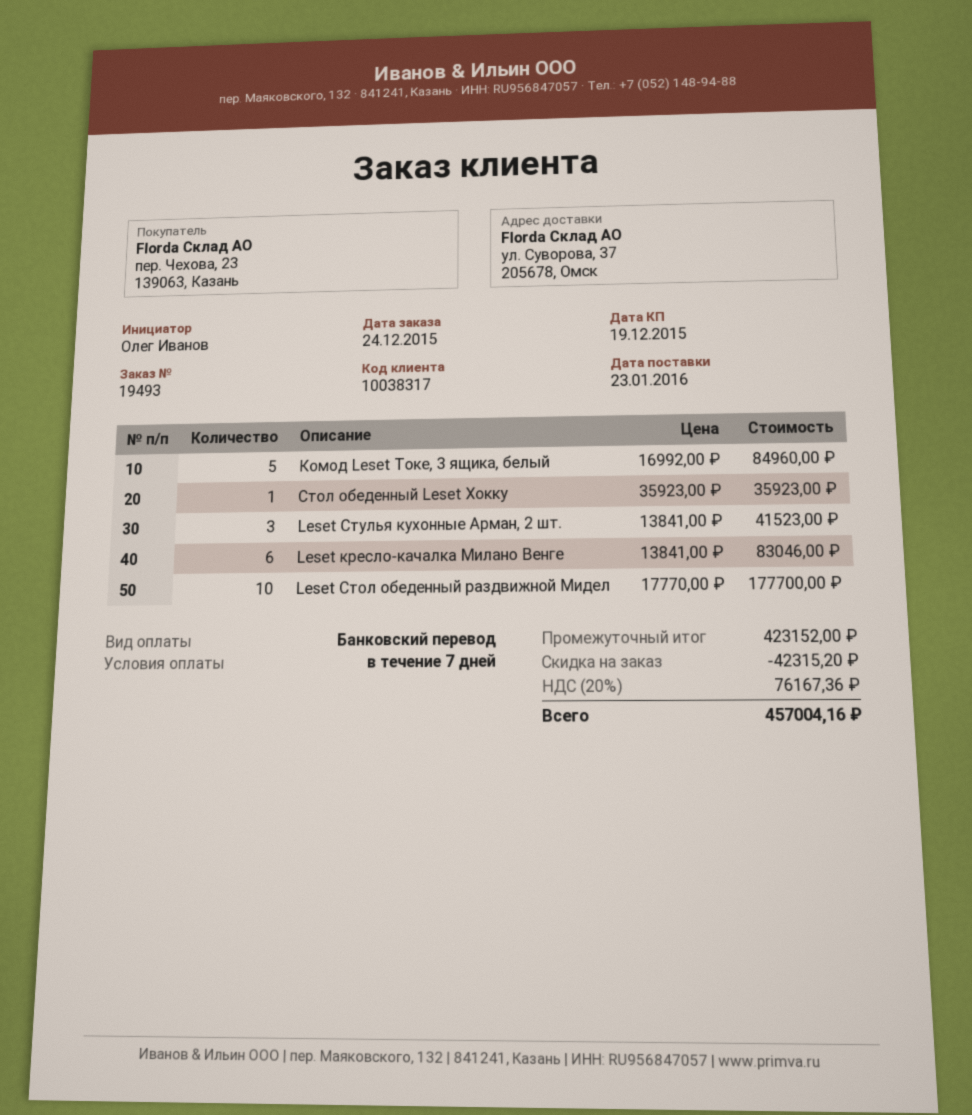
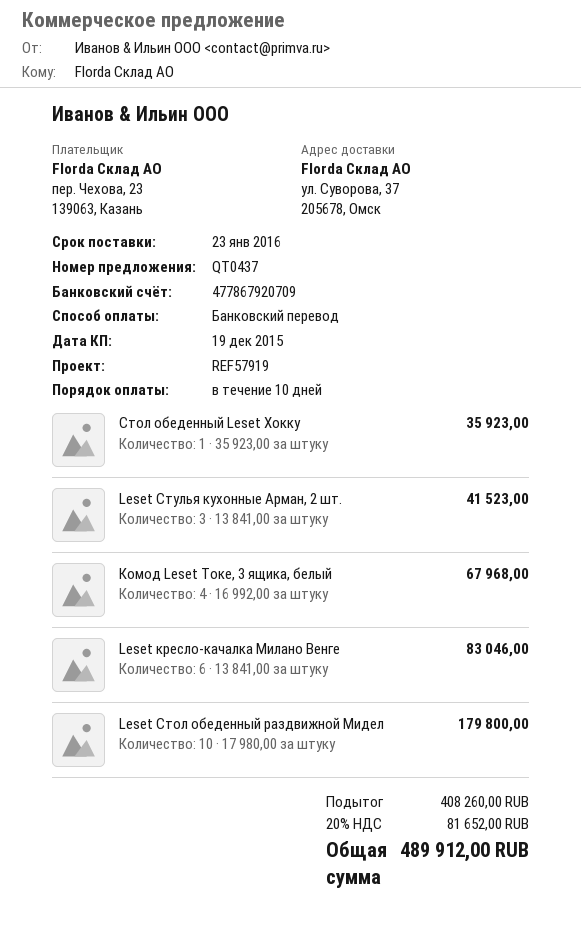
payment terms: 7 days -> 10 days
Комод Leset Токе, 3 ящика, белый: 5 x 16992.00 = 84960.00 -> 4 x 16992.00 = 67968.00
Leset Стол обеденный раздвижной Мидел: 10 x 17770.00 = 177700.00 -> 10 x 17980.00 = 179800.00
subtotal: 423152.00 -> 408260.00
discount: 42315.20 -> none
tax: 20% = 76167.36 -> 20% = 81652.00
total: 457004.16 -> 489912.00

